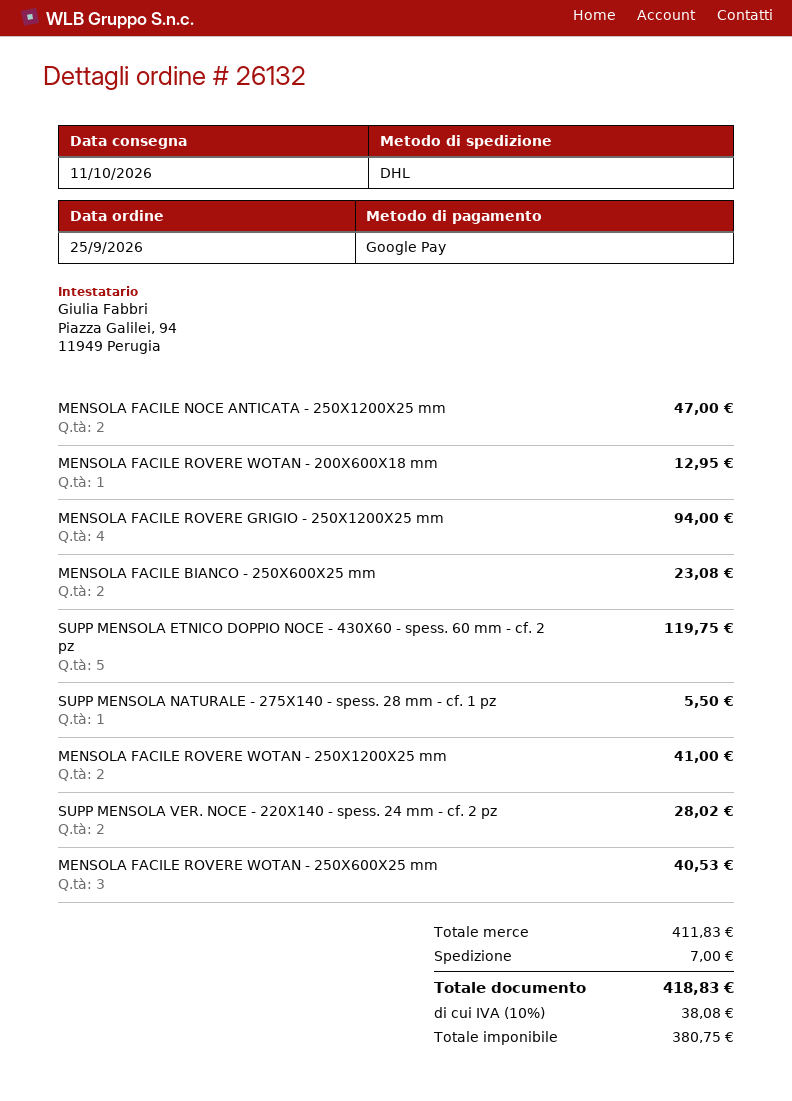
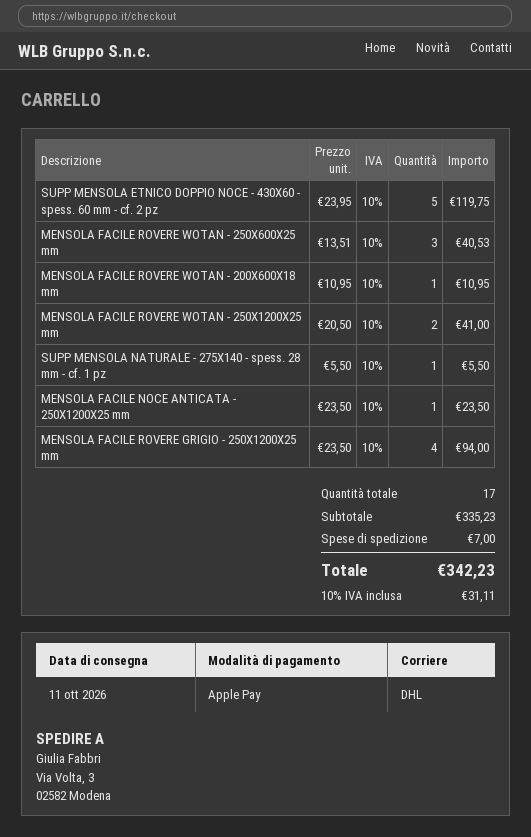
payment method: Google Pay -> Apple Pay
MENSOLA FACILE NOCE ANTICATA - 250X1200X25 mm: 2 for 47.00 -> 1 for 23.50
MENSOLA FACILE ROVERE WOTAN - 200X600X18 mm: 1 for 12.95 -> 1 for 10.95
MENSOLA FACILE BIANCO - 250X600X25 mm: 2 for 23.08 -> none
SUPP MENSOLA VER. NOCE - 220X140 - spess. 24 mm - cf. 2 pz: 2 for 28.02 -> none
subtotal: 411.83 -> 335.23
tax: 10% = 38.08 -> 10% = 31.11
total: 418.83 -> 342.23

